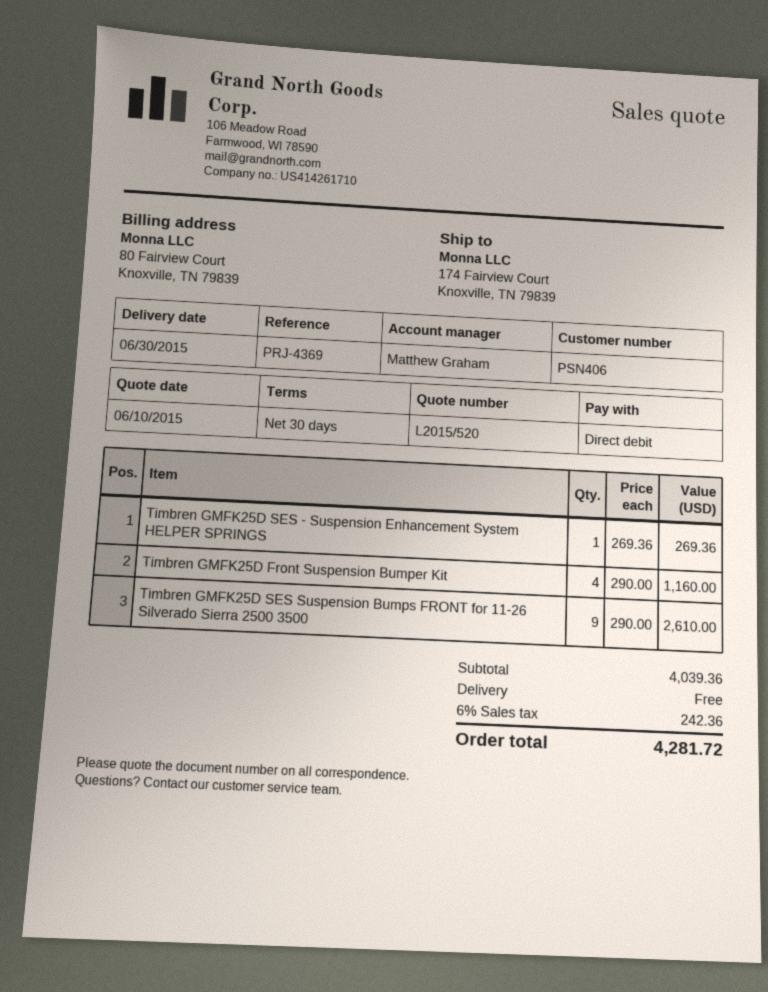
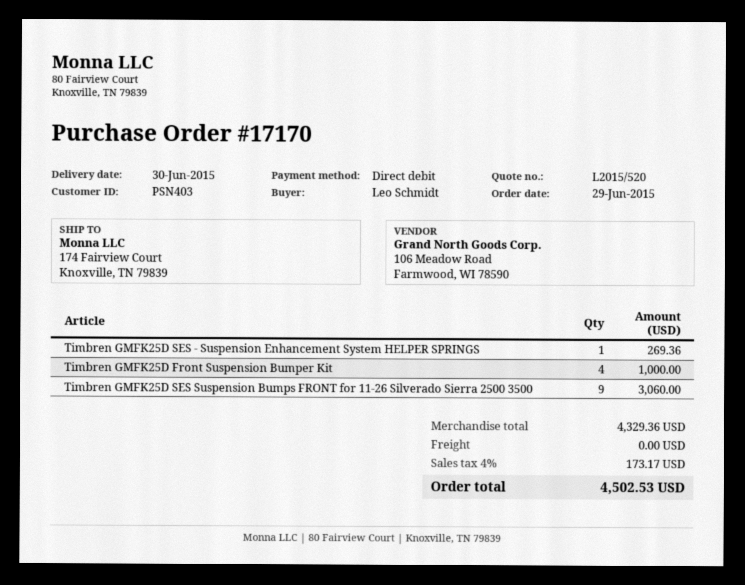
customer number: PSN406 -> PSN403
Timbren GMFK25D Front Suspension Bumper Kit: 4 for 1160.00 -> 4 for 1000.00
Timbren GMFK25D SES Suspension Bumps FRONT for 11-26 Silverado Sierra 2500 3500: 9 for 2610.00 -> 9 for 3060.00
subtotal: 4039.36 -> 4329.36
tax: 6% = 242.36 -> 4% = 173.17
total: 4281.72 -> 4502.53

